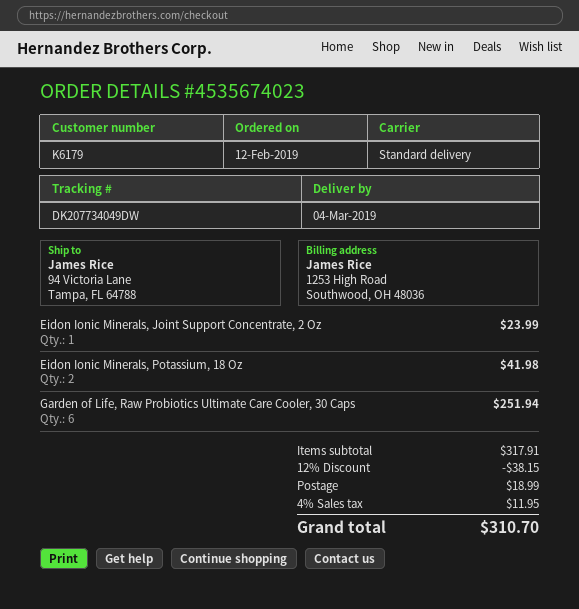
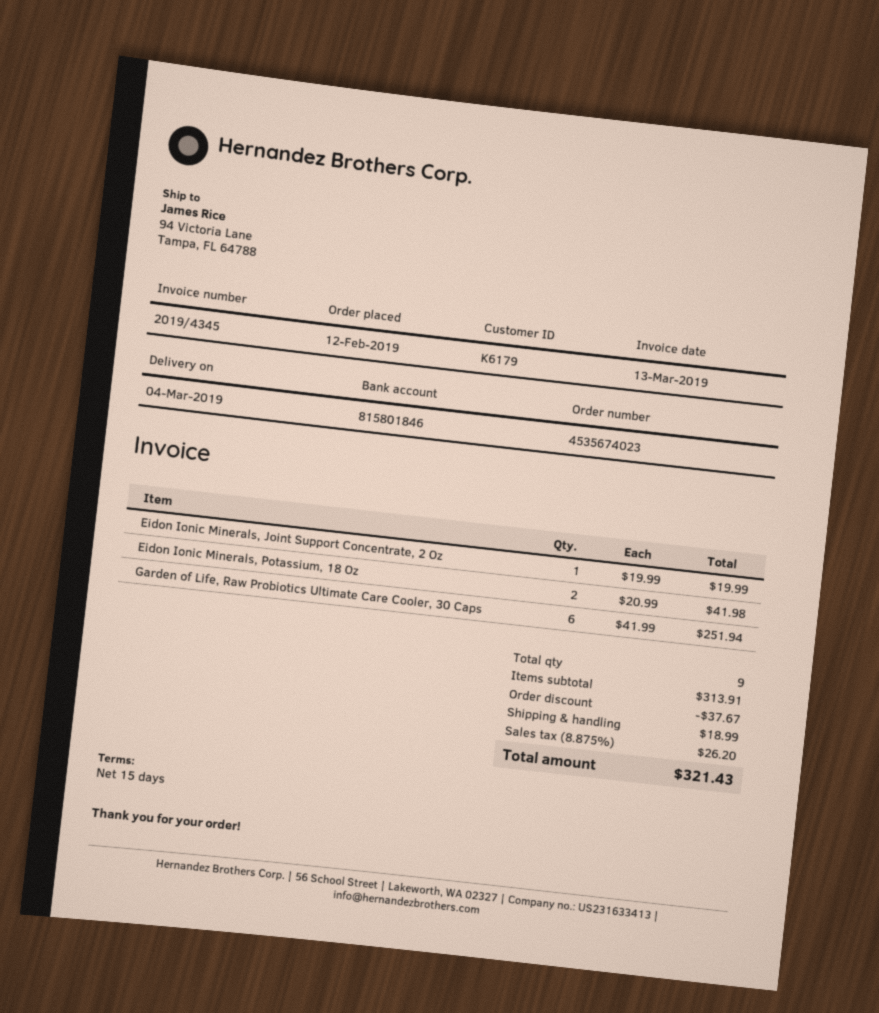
Eidon Ionic Minerals, Joint Support Concentrate, 2 Oz: 1 for 23.99 -> 1 for 19.99
subtotal: 317.91 -> 313.91
discount: 38.15 -> 37.67
tax: 4% = 11.95 -> 8.875% = 26.20
total: 310.70 -> 321.43

